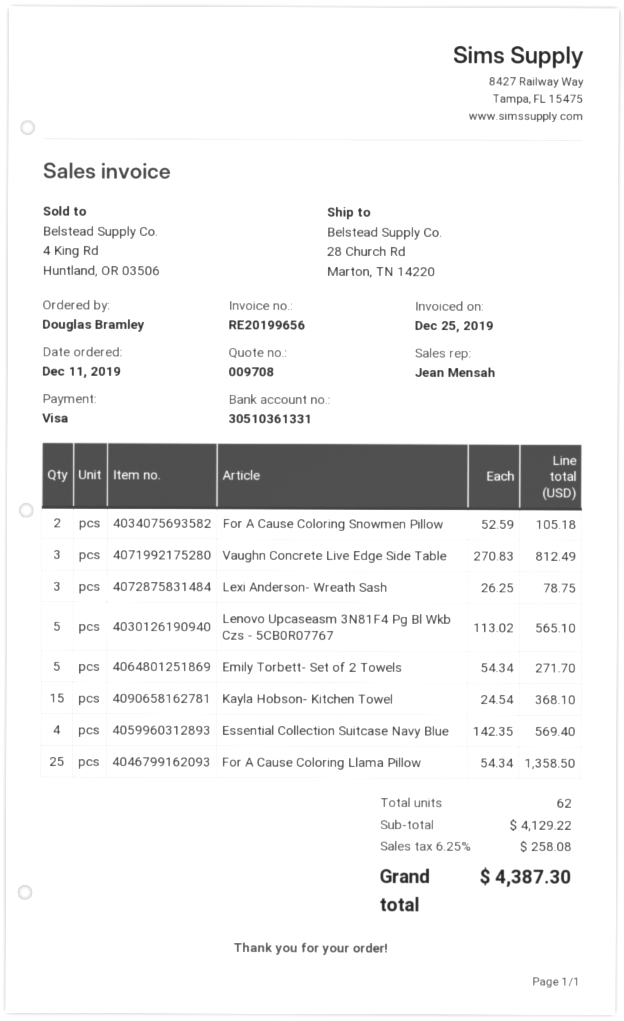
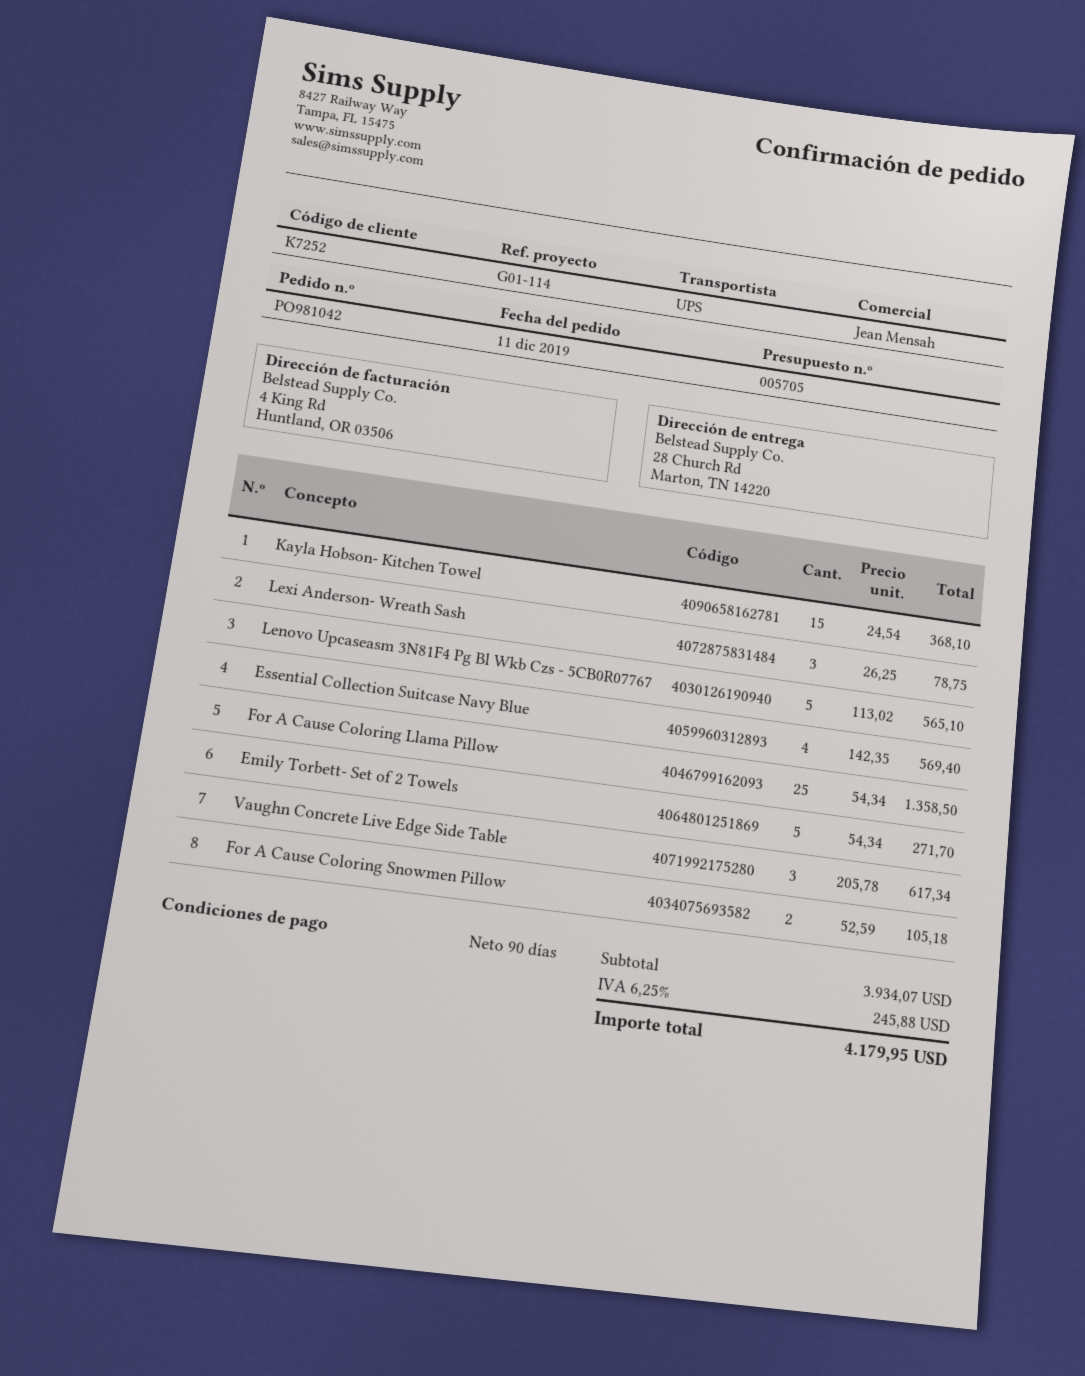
quote number: 009708 -> 005705
Vaughn Concrete Live Edge Side Table: 3 x 270.83 = 812.49 -> 3 x 205.78 = 617.34
subtotal: 4129.22 -> 3934.07
tax: 6.25% = 258.08 -> 6.25% = 245.88
total: 4387.30 -> 4179.95

